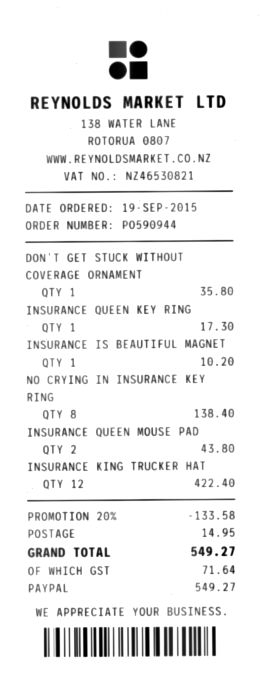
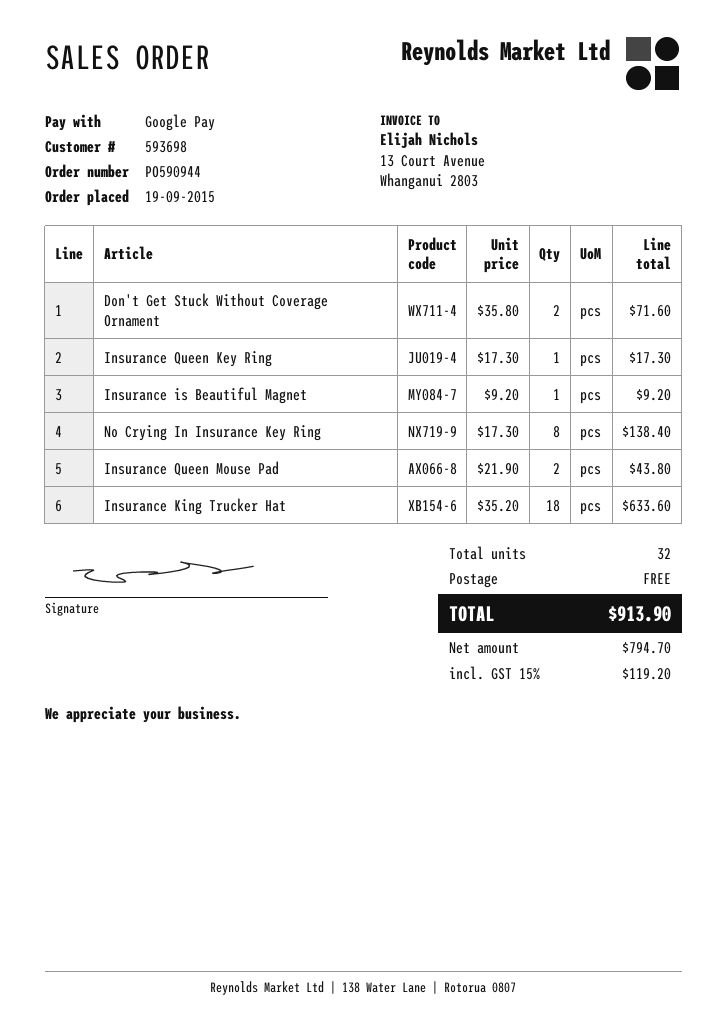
payment method: PayPal -> Google Pay
DON'T GET STUCK WITHOUT COVERAGE ORNAMENT: 1 for 35.80 -> 2 for 71.60
INSURANCE IS BEAUTIFUL MAGNET: 1 for 10.20 -> 1 for 9.20
INSURANCE KING TRUCKER HAT: 12 for 422.40 -> 18 for 633.60
discount: 20% = 133.58 -> none
shipping: 14.95 -> 0.00
tax: 71.64 -> 119.20
total: 549.27 -> 913.90

